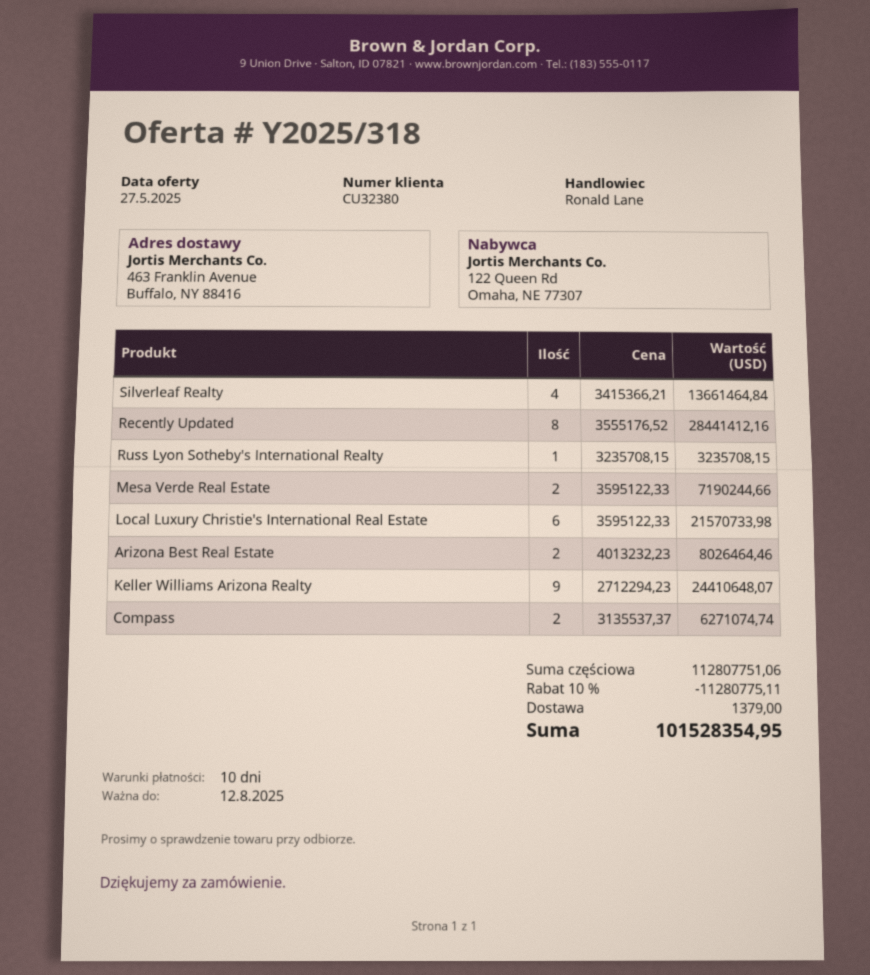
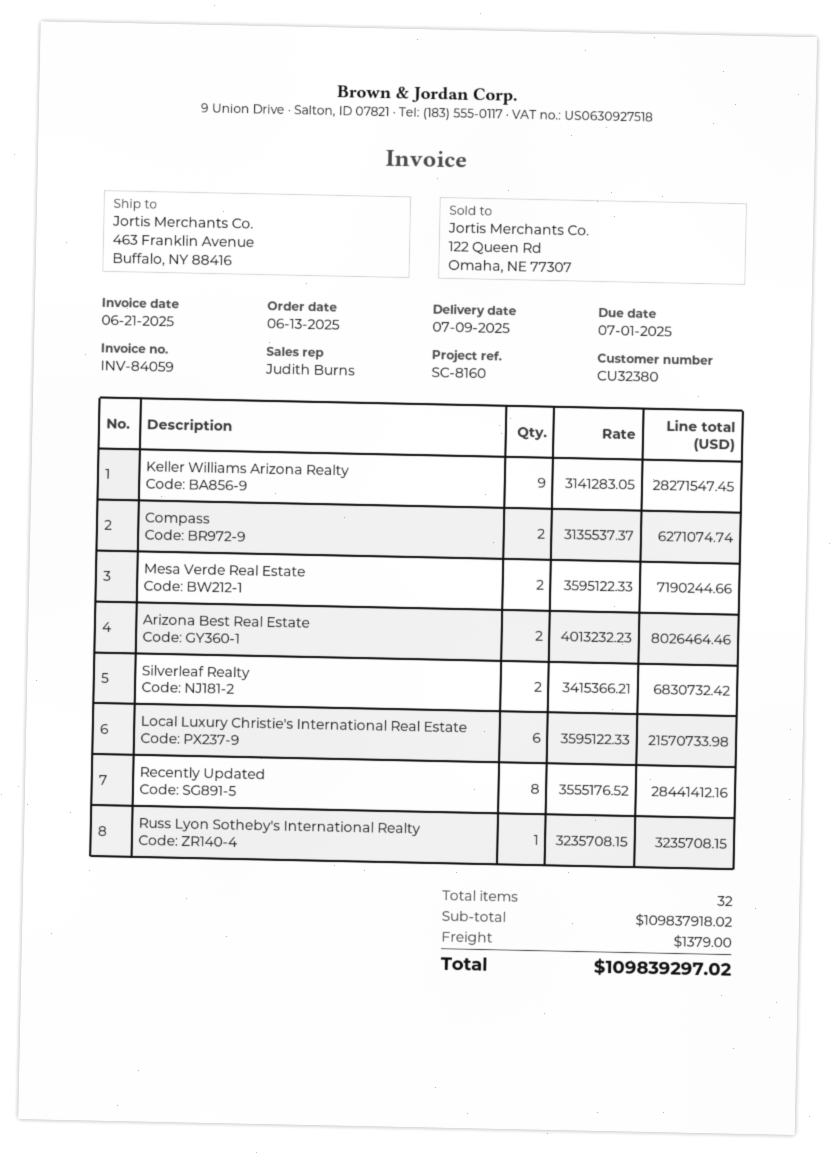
sales rep: Ronald Lane -> Judith Burns
Silverleaf Realty: 4 x 3415366.21 = 13661464.84 -> 2 x 3415366.21 = 6830732.42
Keller Williams Arizona Realty: 9 x 2712294.23 = 24410648.07 -> 9 x 3141283.05 = 28271547.45
subtotal: 112807751.06 -> 109837918.02
discount: 10% = 11280775.11 -> none
total: 101528354.95 -> 109839297.02

